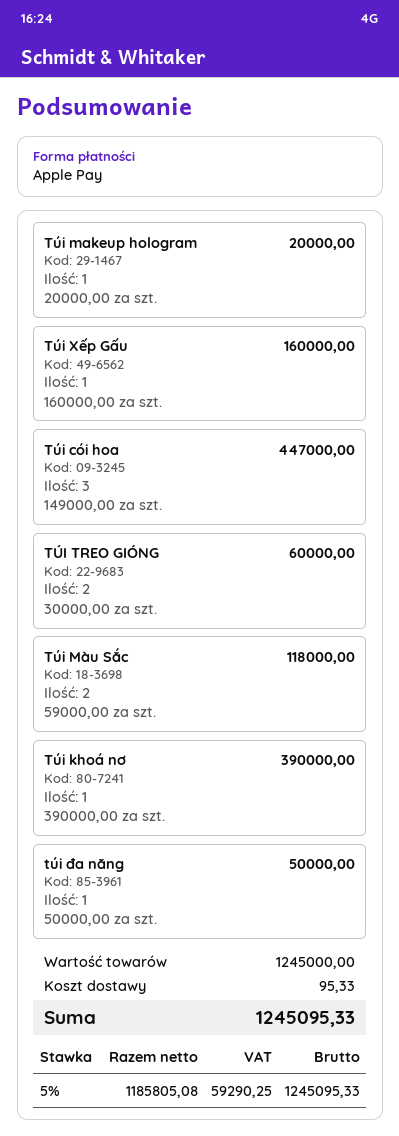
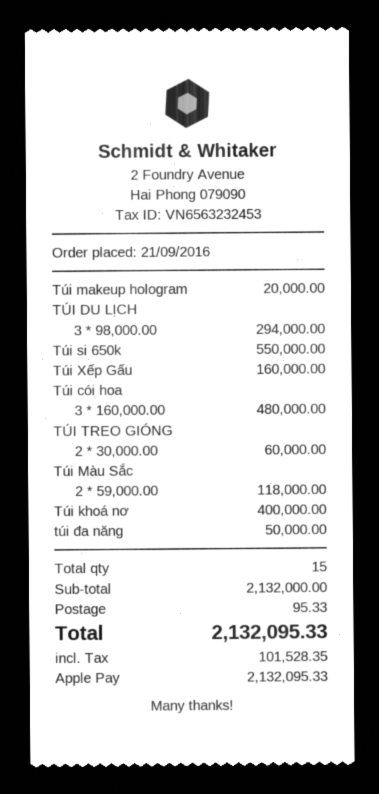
Túi cói hoa: 3 x 149000.00 = 447000.00 -> 3 x 160000.00 = 480000.00
Túi khoá nơ: 1 x 390000.00 = 390000.00 -> 1 x 400000.00 = 400000.00
TÚI DU LỊCH: none -> 3 x 98000.00 = 294000.00
Túi si 650k: none -> 1 x 550000.00 = 550000.00
subtotal: 1245000.00 -> 2132000.00
tax: 59290.25 -> 101528.35
total: 1245095.33 -> 2132095.33

